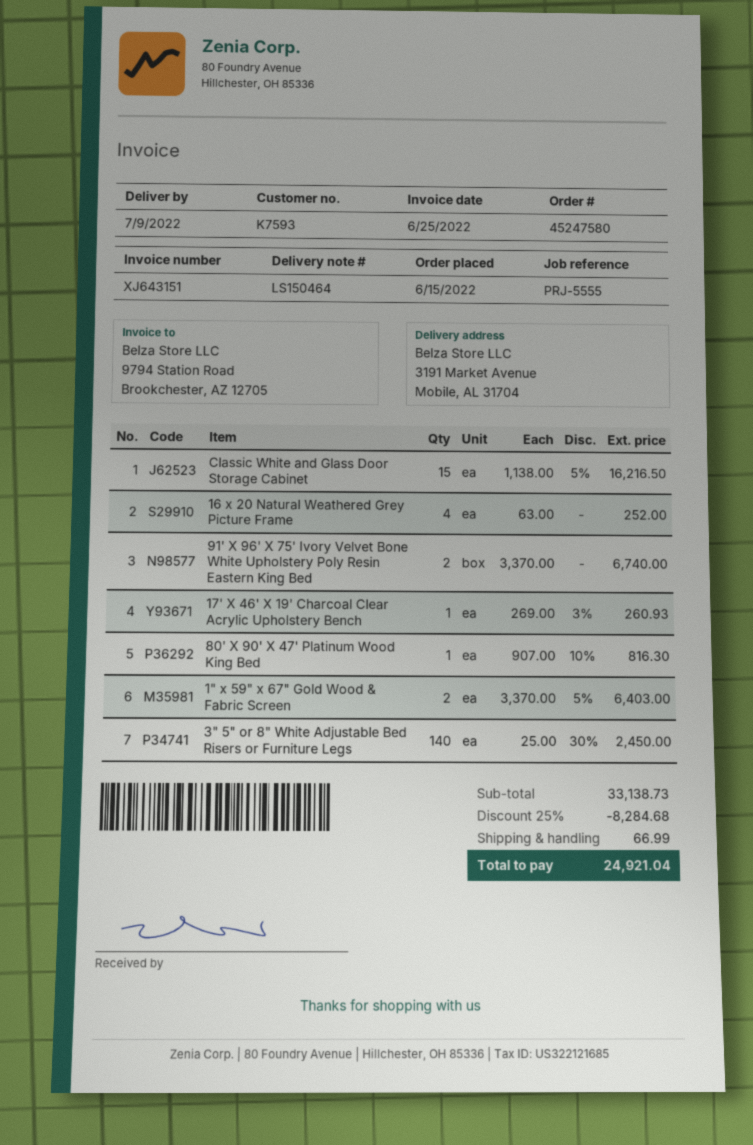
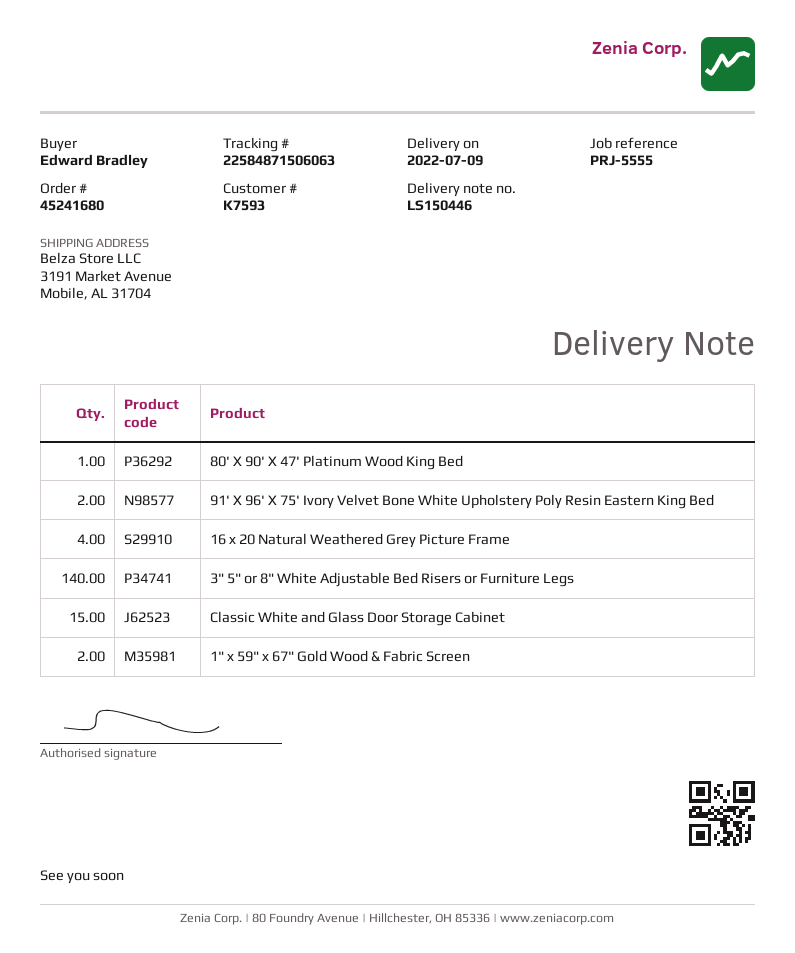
order number: 45247580 -> 45241680
delivery note number: LS150464 -> LS150446
17' X 46' X 19' Charcoal Clear Acrylic Upholstery Bench: 1 -> none

